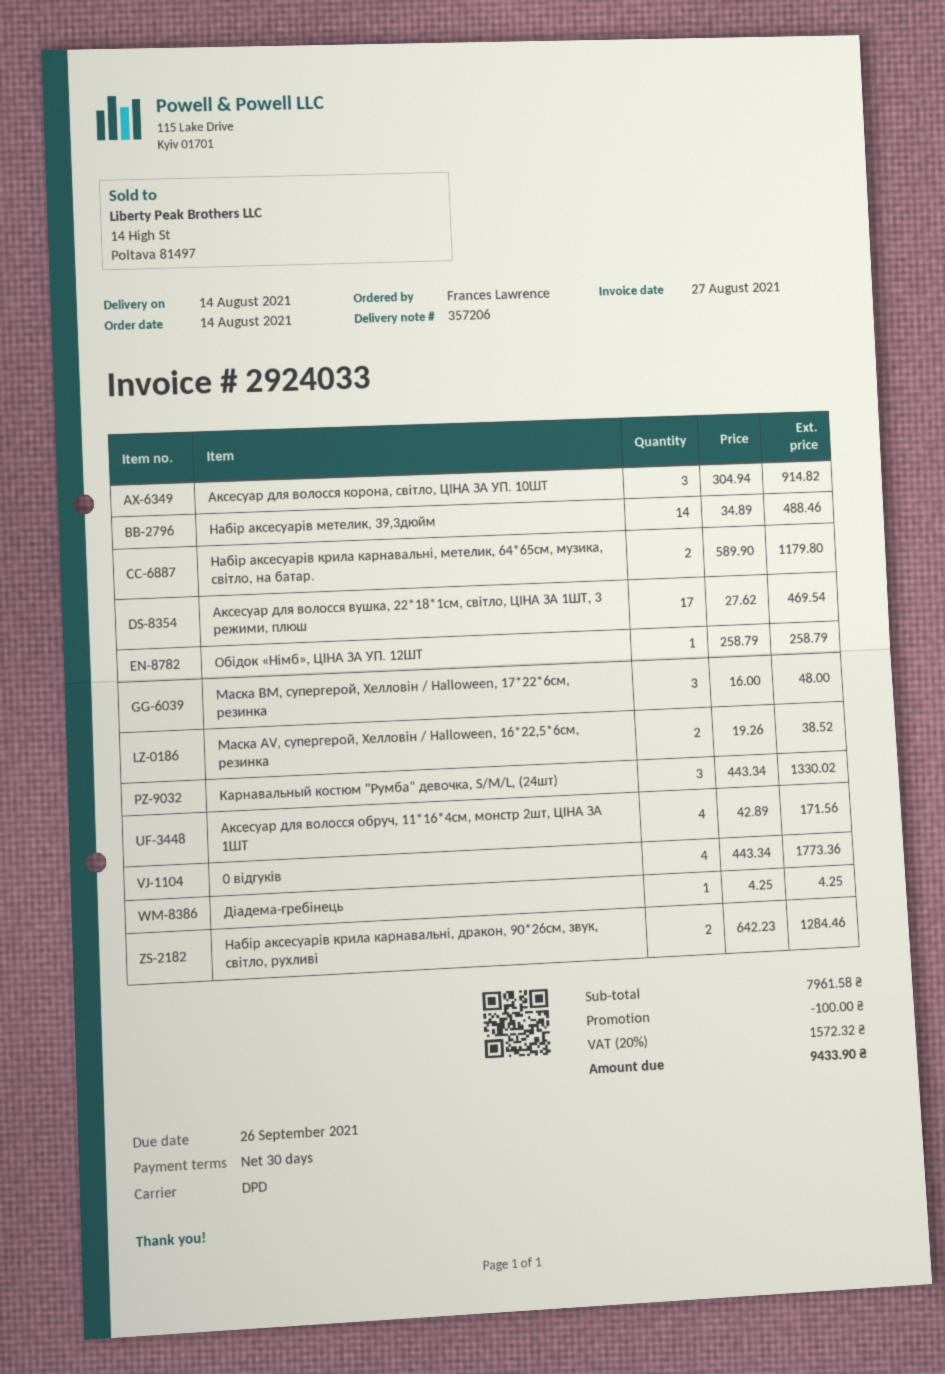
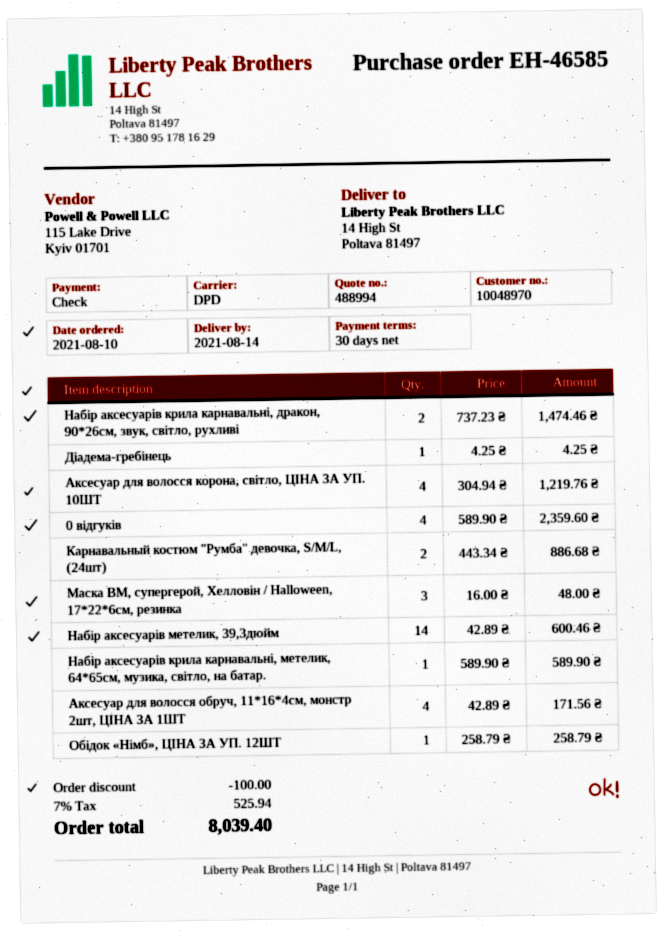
order date: 2021-08-14 -> 2021-08-10
Аксесуар для волосся корона, світло, ЦІНА ЗА УП. 10ШТ: 3 x 304.94 = 914.82 -> 4 x 304.94 = 1219.76
Набір аксесуарів метелик, 39,3дюйм: 14 x 34.89 = 488.46 -> 14 x 42.89 = 600.46
Набір аксесуарів крила карнавальні, метелик, 64*65см, музика, світло, на батар.: 2 x 589.90 = 1179.80 -> 1 x 589.90 = 589.90
Аксесуар для волосся вушка, 22*18*1см, світло, ЦІНА ЗА 1ШТ, 3 режими, плюш: 17 x 27.62 = 469.54 -> none
Маска AV, супергерой, Хелловін / Halloween, 16*22,5*6см, резинка: 2 x 19.26 = 38.52 -> none
Карнавальный костюм "Румба" девочка, S/M/L, (24шт): 3 x 443.34 = 1330.02 -> 2 x 443.34 = 886.68
0 відгуків: 4 x 443.34 = 1773.36 -> 4 x 589.90 = 2359.60
Набір аксесуарів крила карнавальні, дракон, 90*26см, звук, світло, рухливі: 2 x 642.23 = 1284.46 -> 2 x 737.23 = 1474.46
tax: 20% = 1572.32 -> 7% = 525.94
total: 9433.90 -> 8039.40

